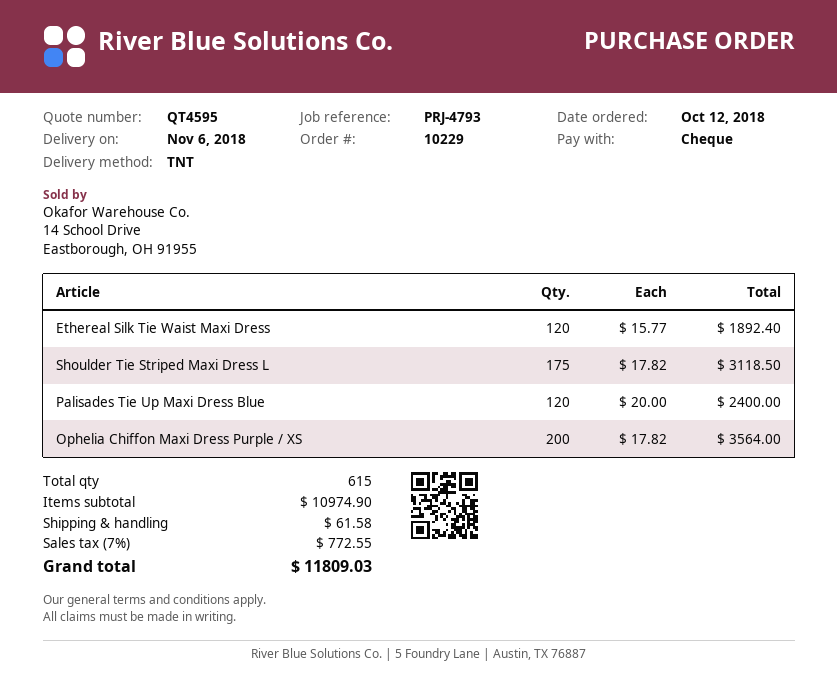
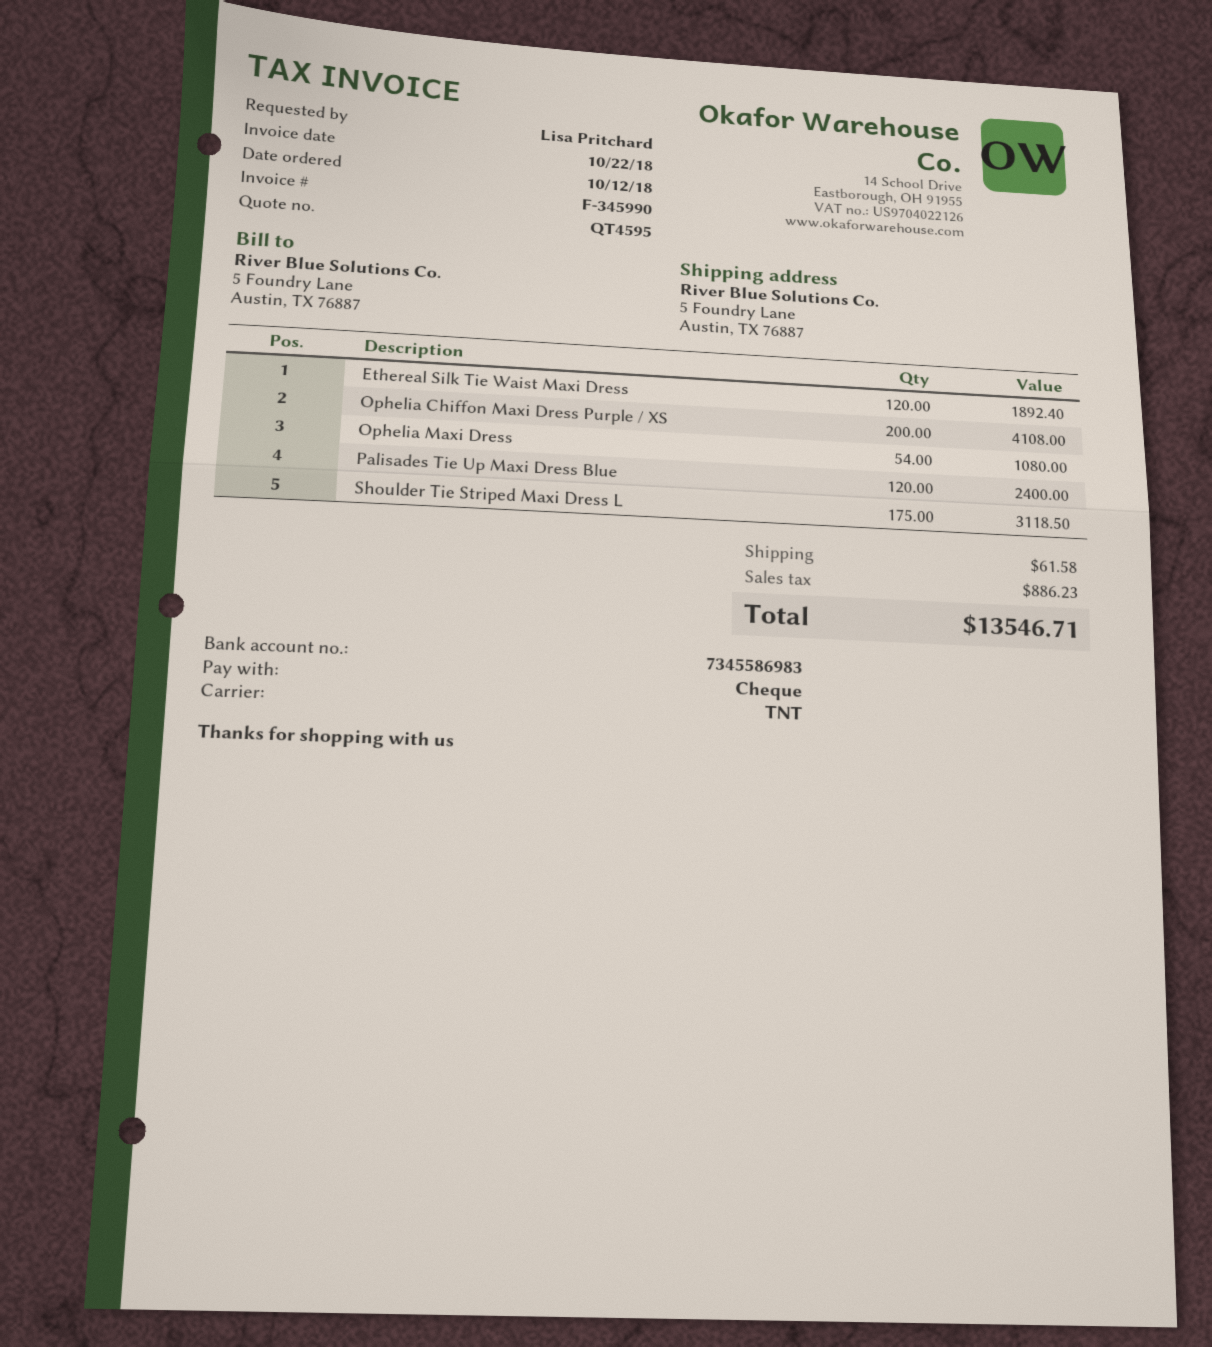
Ophelia Chiffon Maxi Dress Purple / XS: 200 for 3564.00 -> 200 for 4108.00
Ophelia Maxi Dress: none -> 54 for 1080.00
tax: 772.55 -> 886.23
total: 11809.03 -> 13546.71

